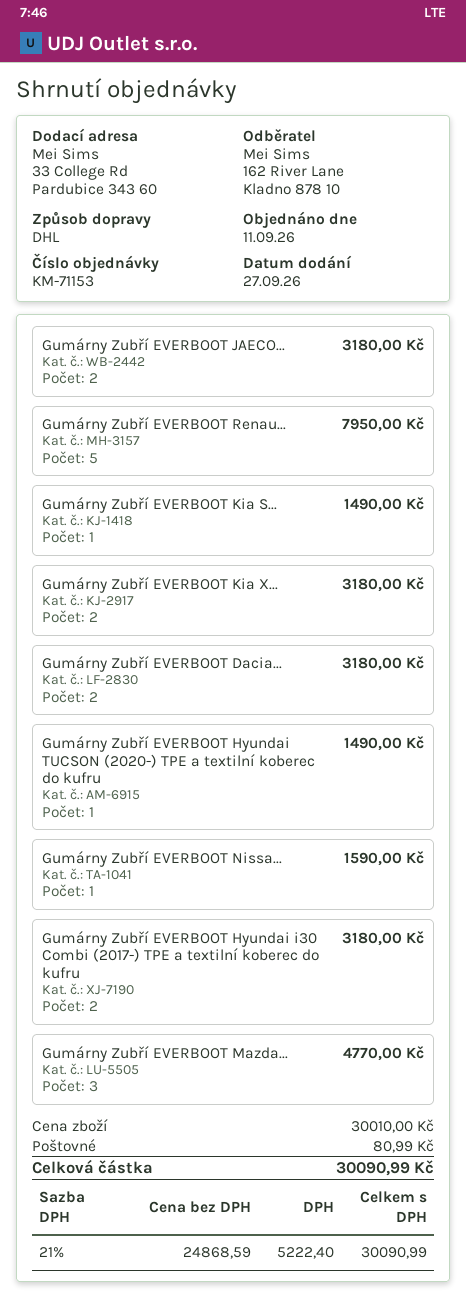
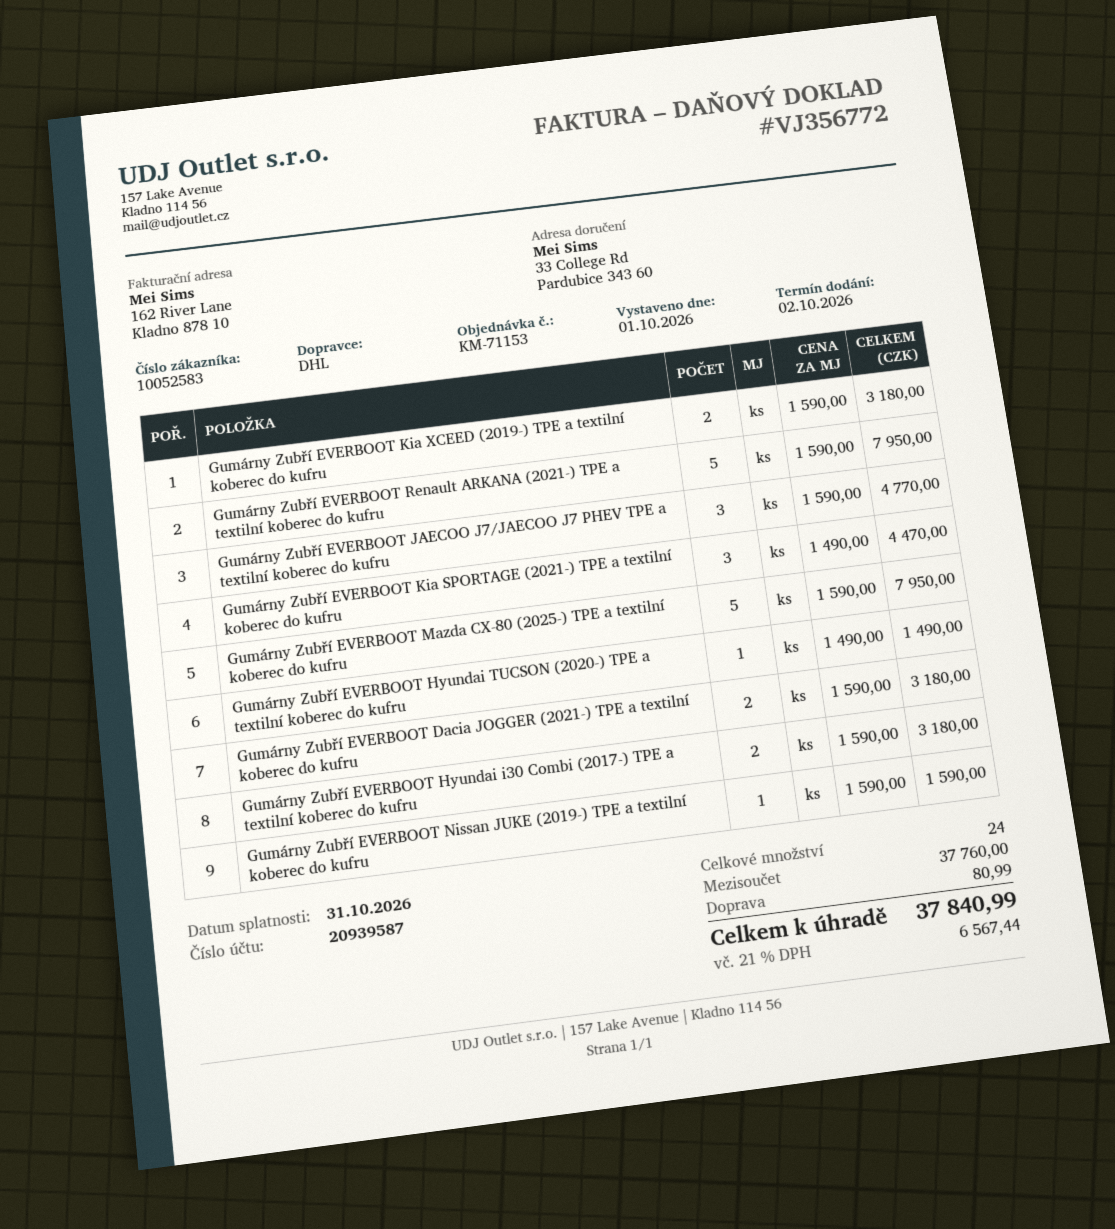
delivery date: 2026-09-27 -> 2026-10-02
Gumárny Zubří EVERBOOT JAECO...: 2 for 3180.00 -> 3 for 4770.00
Gumárny Zubří EVERBOOT Kia S...: 1 for 1490.00 -> 3 for 4470.00
Gumárny Zubří EVERBOOT Mazda...: 3 for 4770.00 -> 5 for 7950.00
subtotal: 30010.00 -> 37760.00
tax: 21% = 5222.40 -> 21% = 6567.44
total: 30090.99 -> 37840.99

